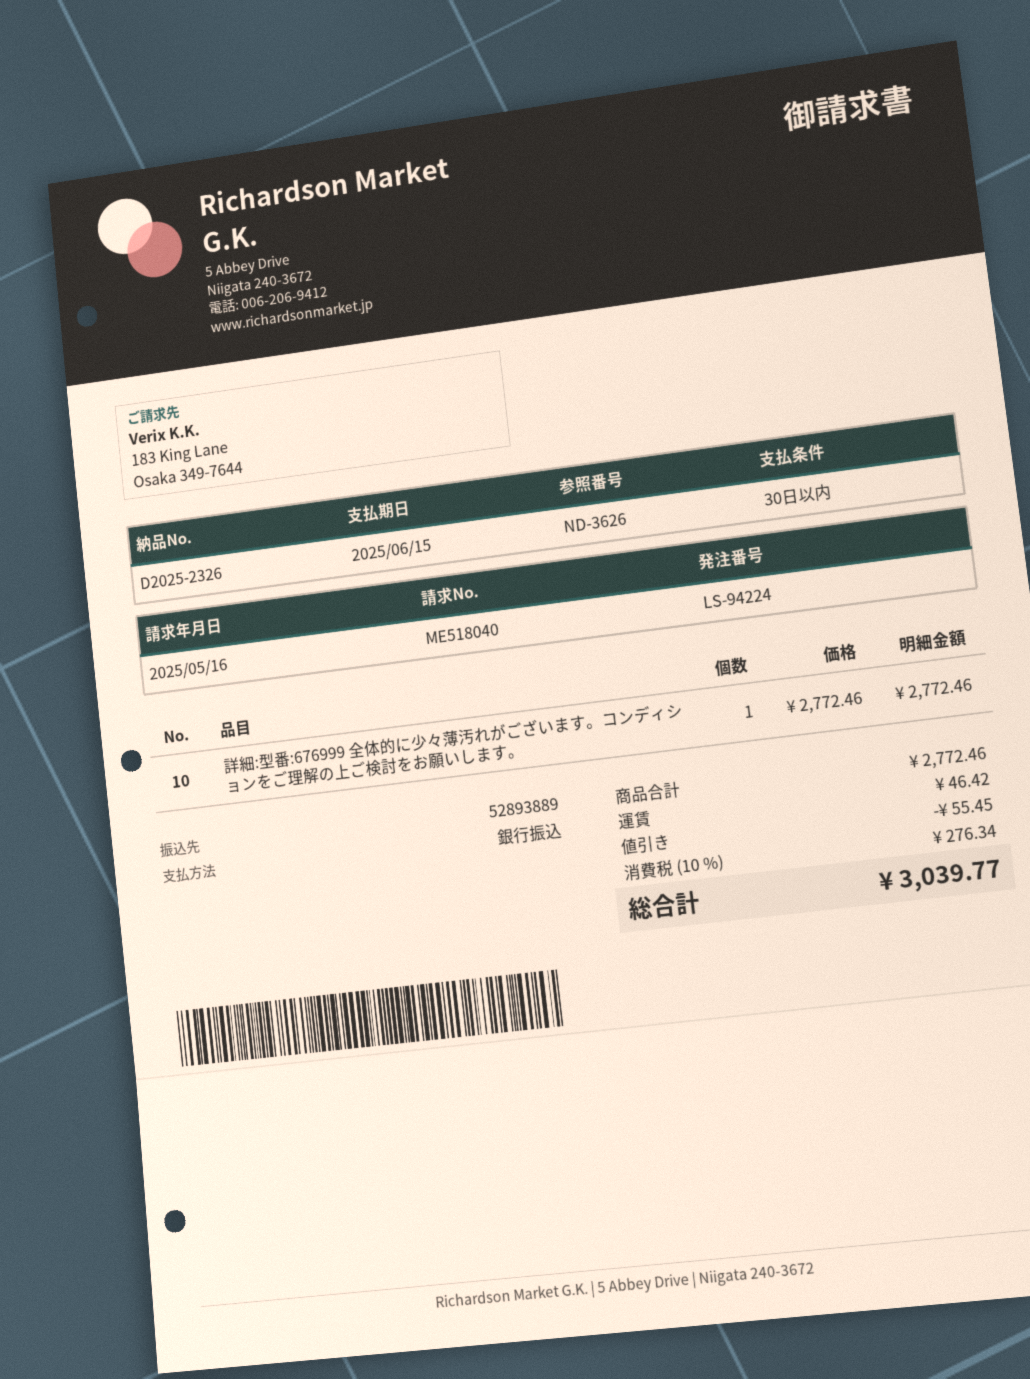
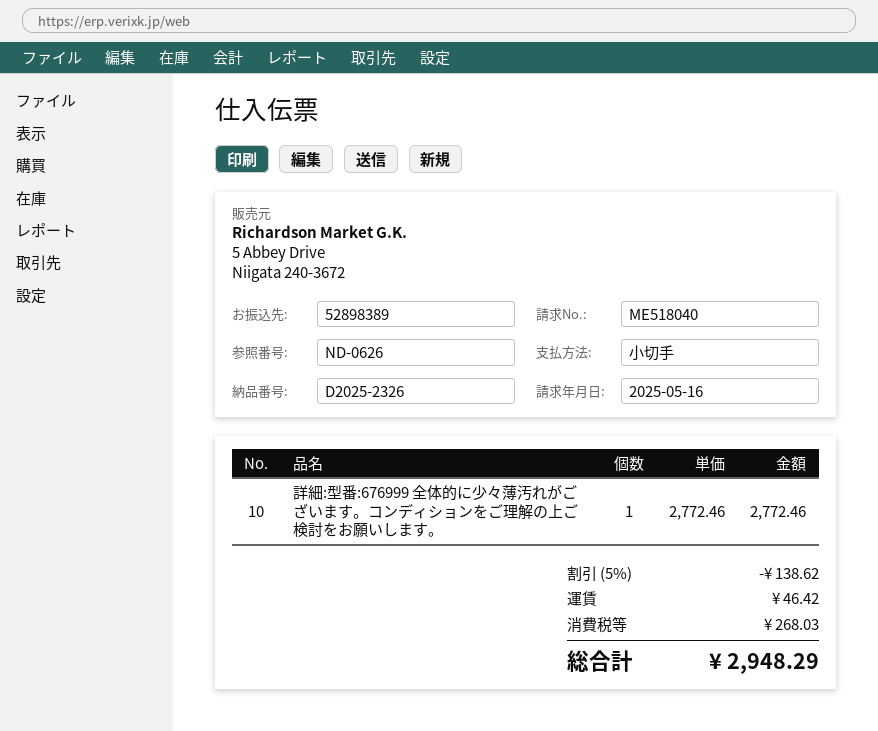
reference: ND-3626 -> ND-0626
payment method: bank transfer -> cheque
bank account: 52893889 -> 52898389
discount: 55.45 -> 138.62
tax: 276.34 -> 268.03
total: 3039.77 -> 2948.29

